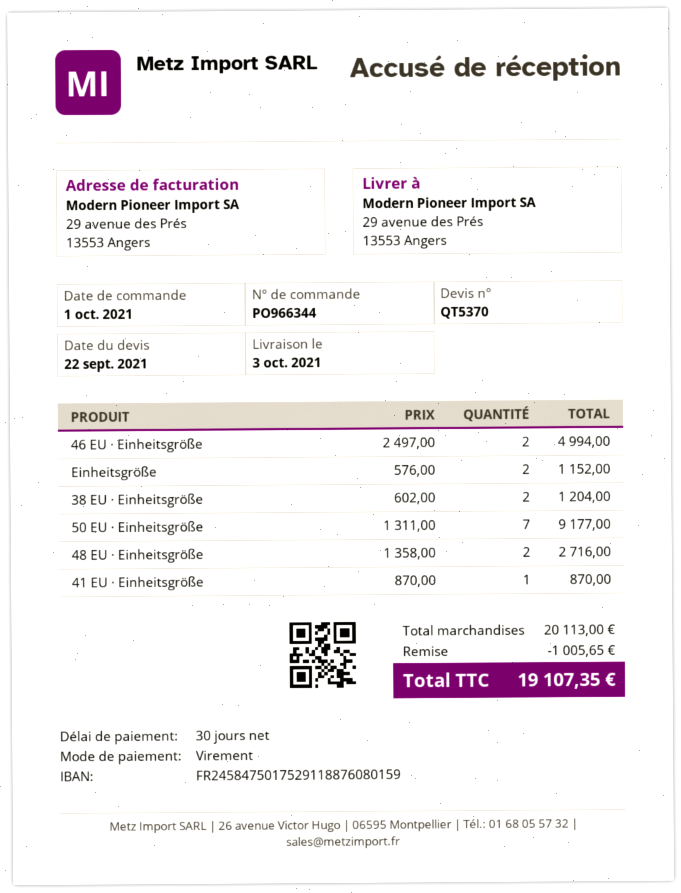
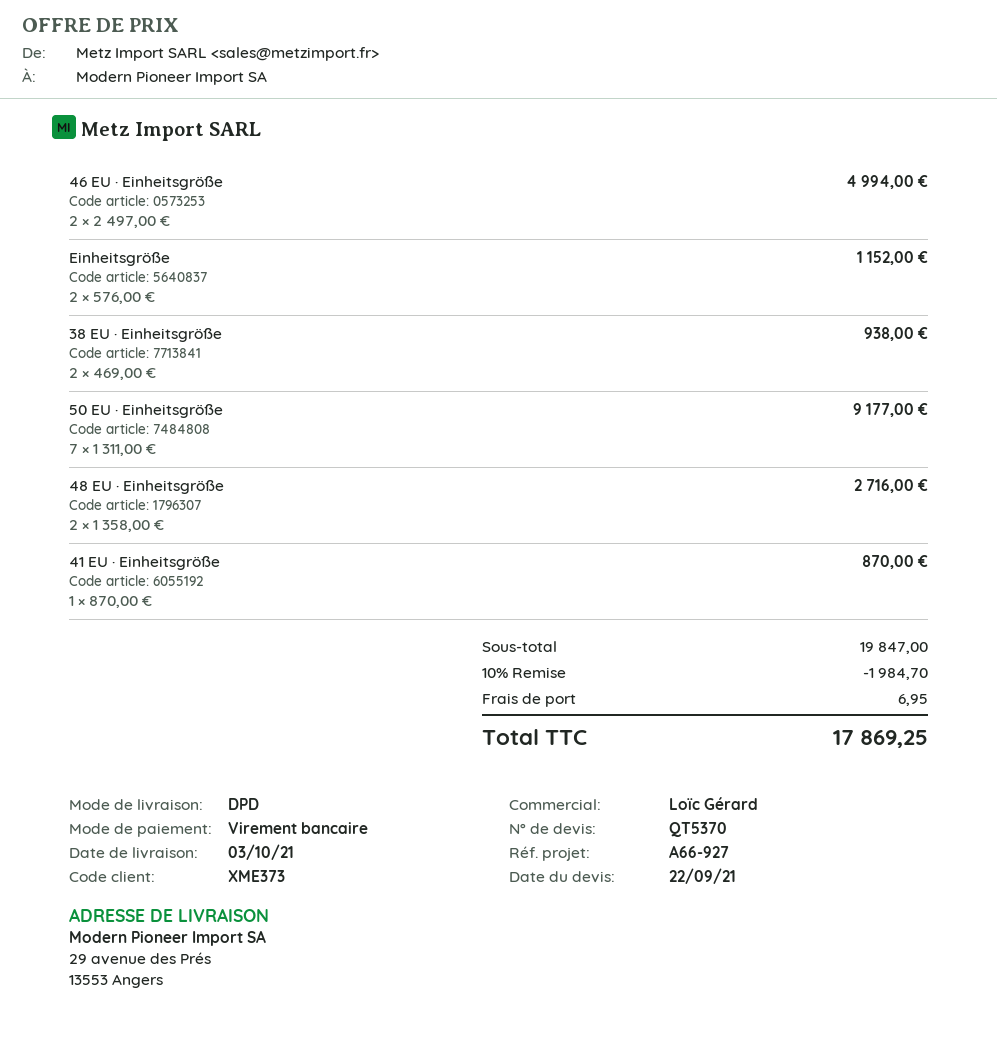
38 EU · Einheitsgröße: 2 x 602.00 = 1204.00 -> 2 x 469.00 = 938.00
subtotal: 20113.00 -> 19847.00
discount: 1005.65 -> 1984.70
shipping: none -> 6.95
total: 19107.35 -> 17869.25

